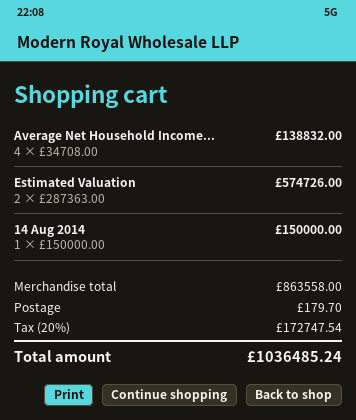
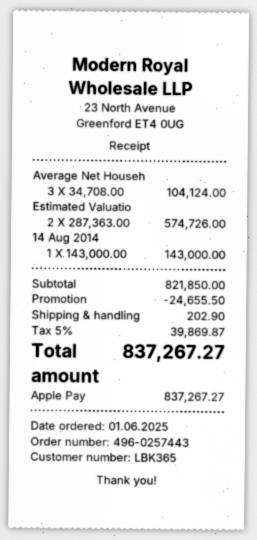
Average Net Household Income...: 4 x 34708.00 = 138832.00 -> 3 x 34708.00 = 104124.00
14 Aug 2014: 1 x 150000.00 = 150000.00 -> 1 x 143000.00 = 143000.00
subtotal: 863558.00 -> 821850.00
discount: none -> 24655.50
shipping: 179.70 -> 202.90
tax: 20% = 172747.54 -> 5% = 39869.87
total: 1036485.24 -> 837267.27

